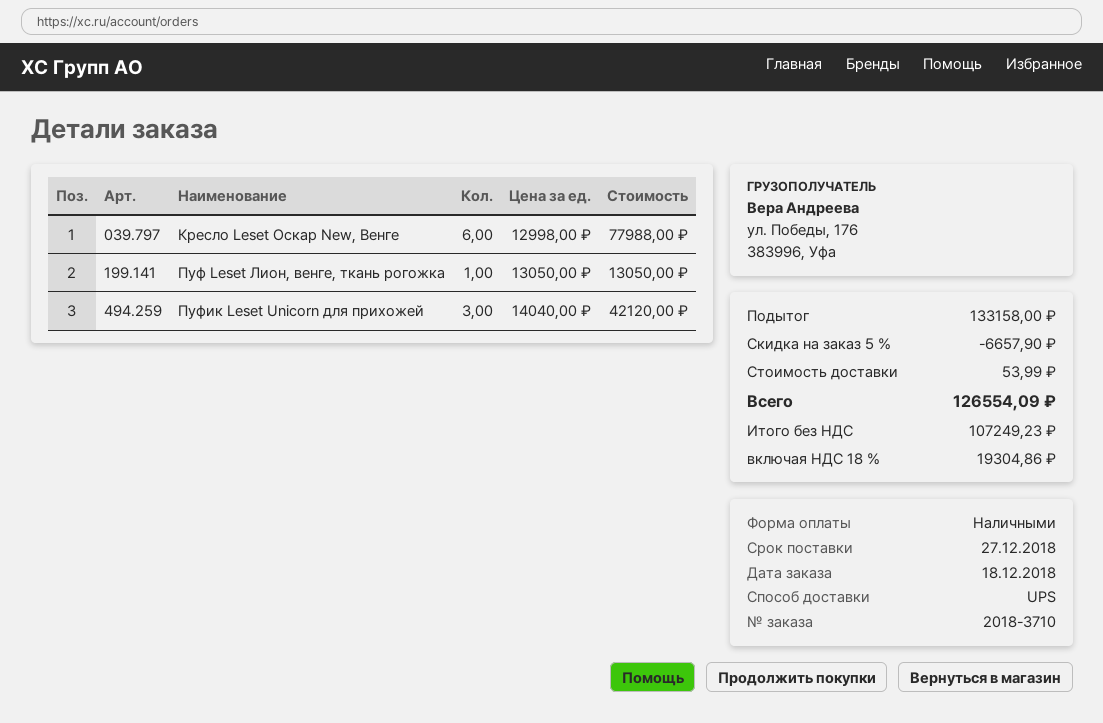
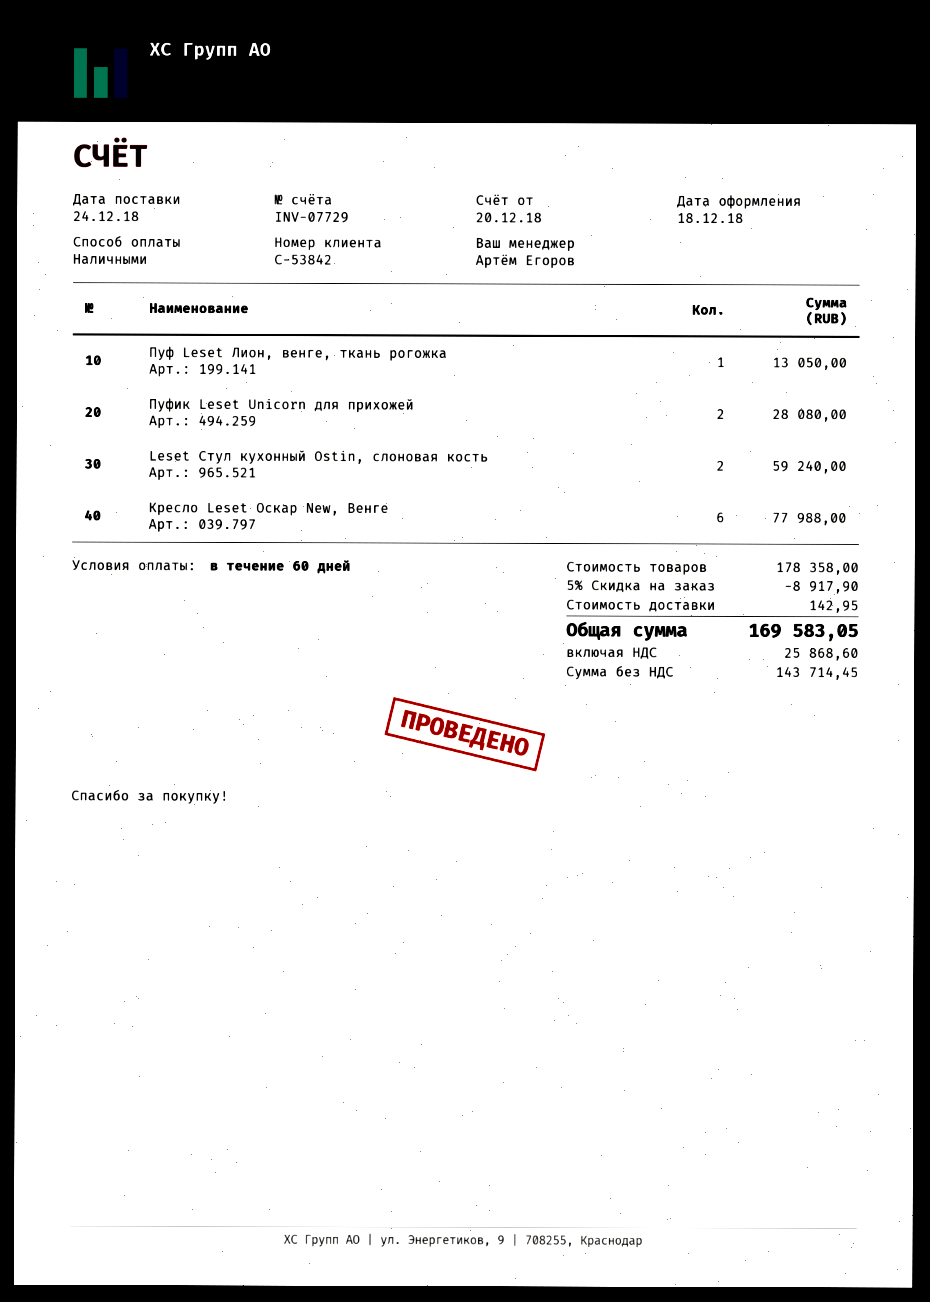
delivery date: 2018-12-27 -> 2018-12-24
Пуфик Leset Unicorn для прихожей: 3 for 42120.00 -> 2 for 28080.00
Leset Стул кухонный Ostin, слоновая кость: none -> 2 for 59240.00
subtotal: 133158.00 -> 178358.00
discount: 5% = 6657.90 -> 5% = 8917.90
shipping: 53.99 -> 142.95
net: 107249.23 -> 143714.45
tax: 19304.86 -> 25868.60
total: 126554.09 -> 169583.05

